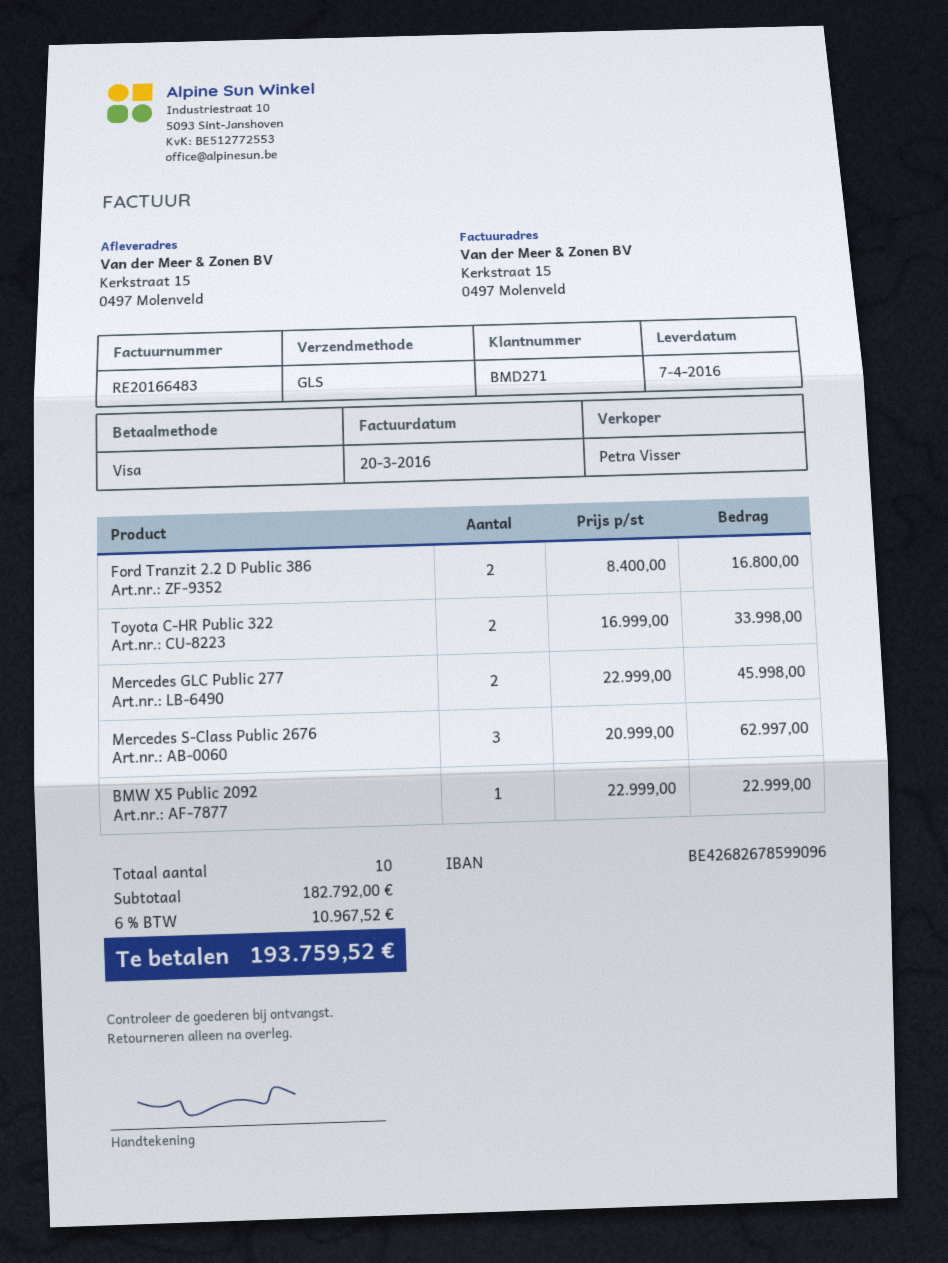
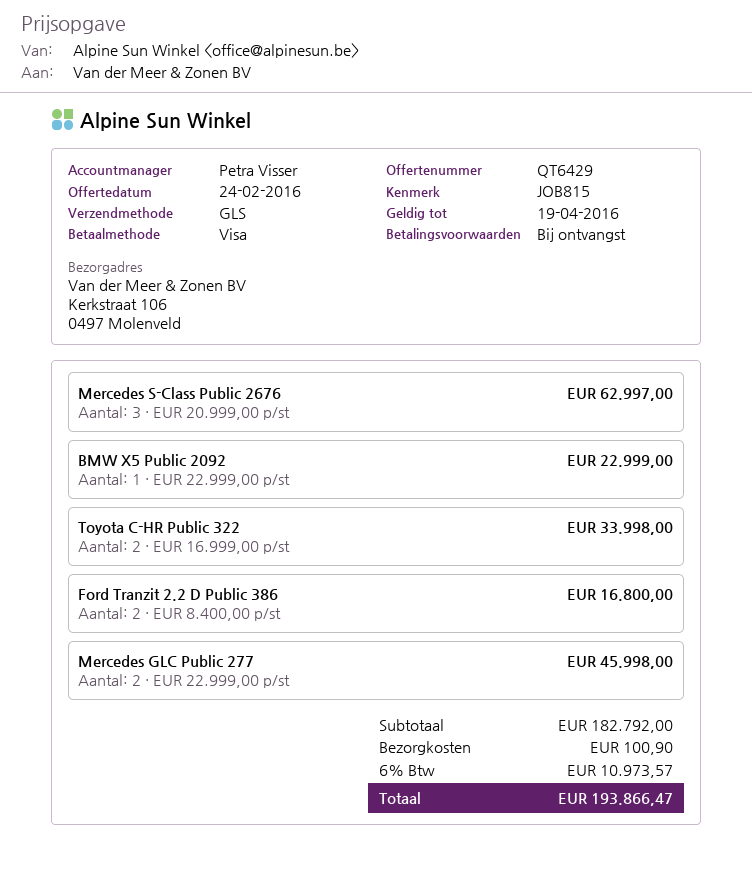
ship to: Kerkstraat 15, 0497 Molenveld -> Kerkstraat 106, 0497 Molenveld
shipping: none -> 100.90
tax: 6% = 10967.52 -> 6% = 10973.57
total: 193759.52 -> 193866.47

